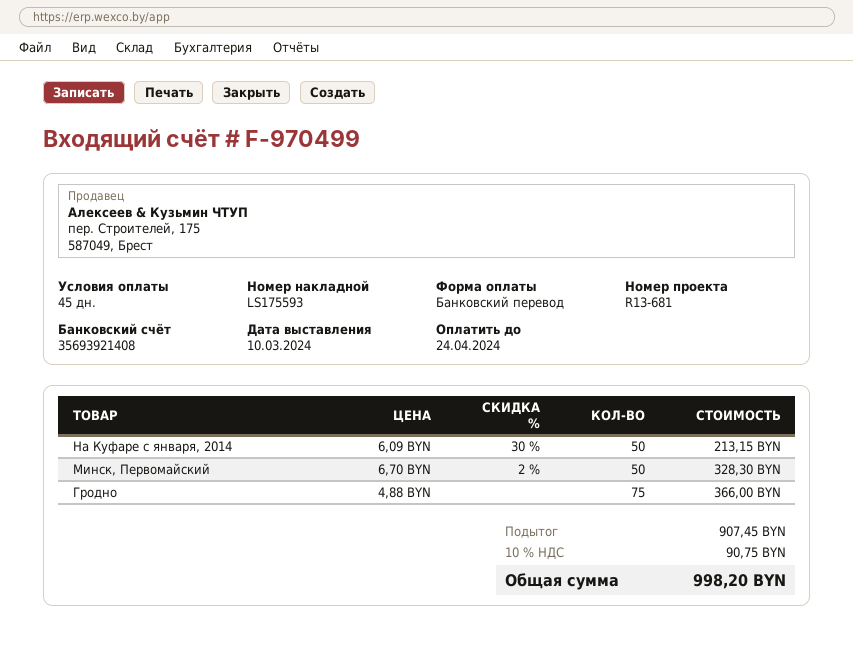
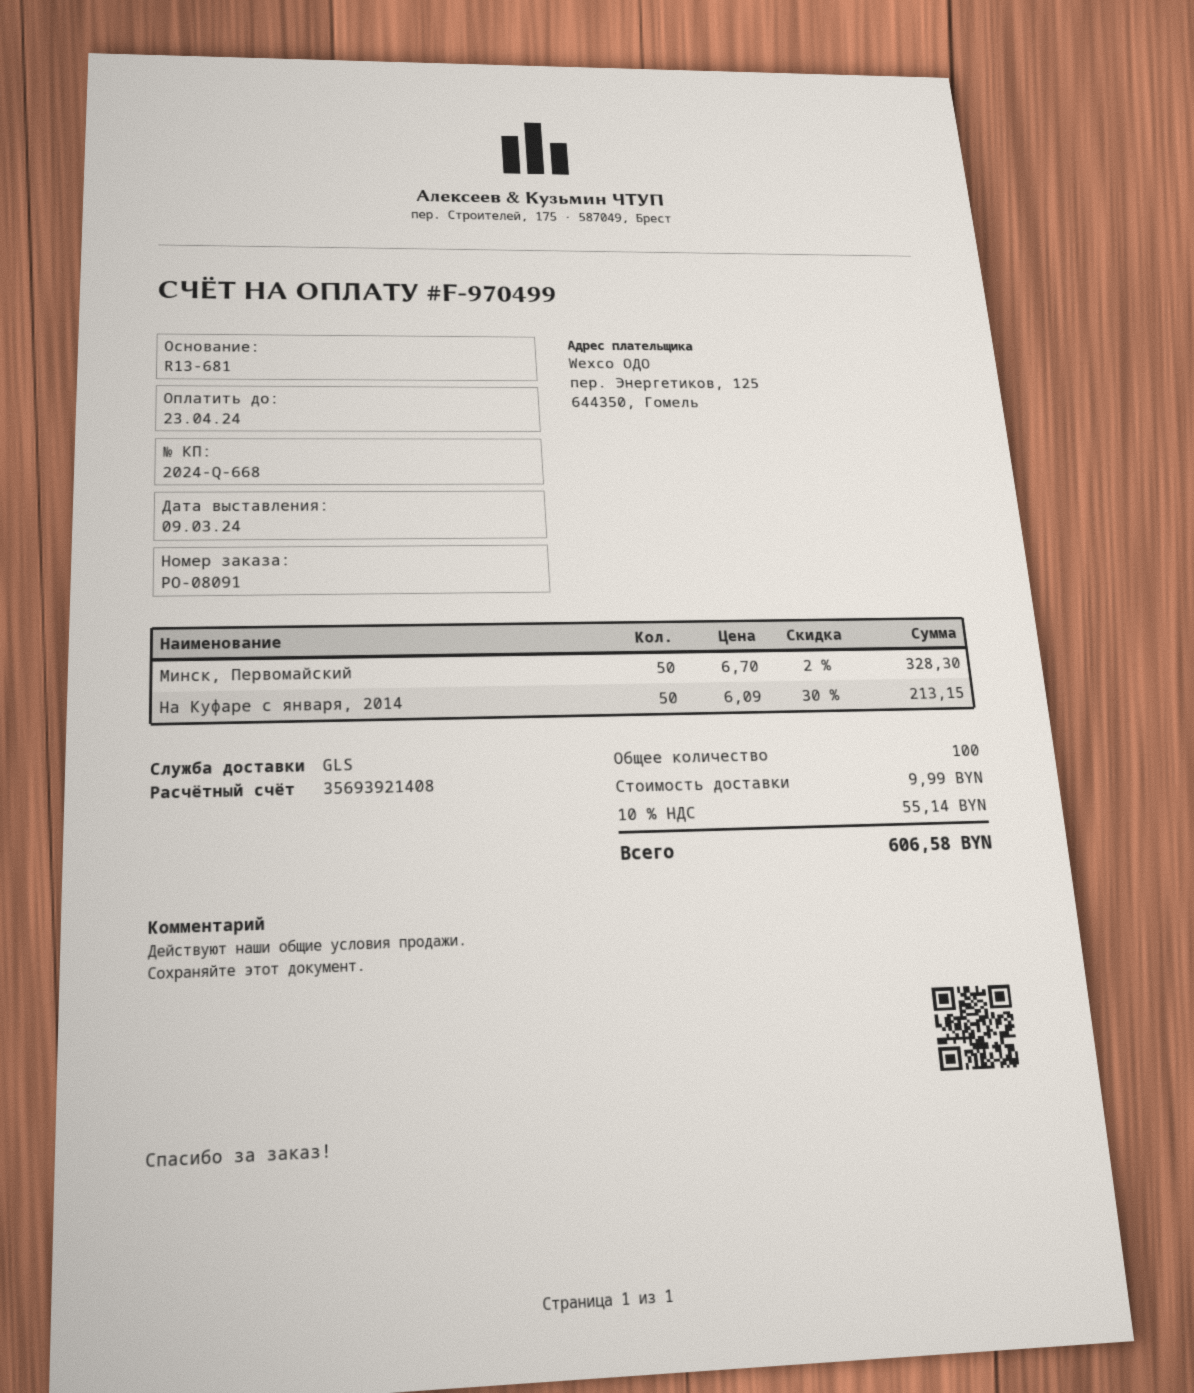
invoice date: 2024-03-10 -> 2024-03-09
due date: 2024-04-24 -> 2024-04-23
Гродно: 75 x 4.88 = 366.00 -> none
shipping: none -> 9.99
tax: 10% = 90.75 -> 10% = 55.14
total: 998.20 -> 606.58

